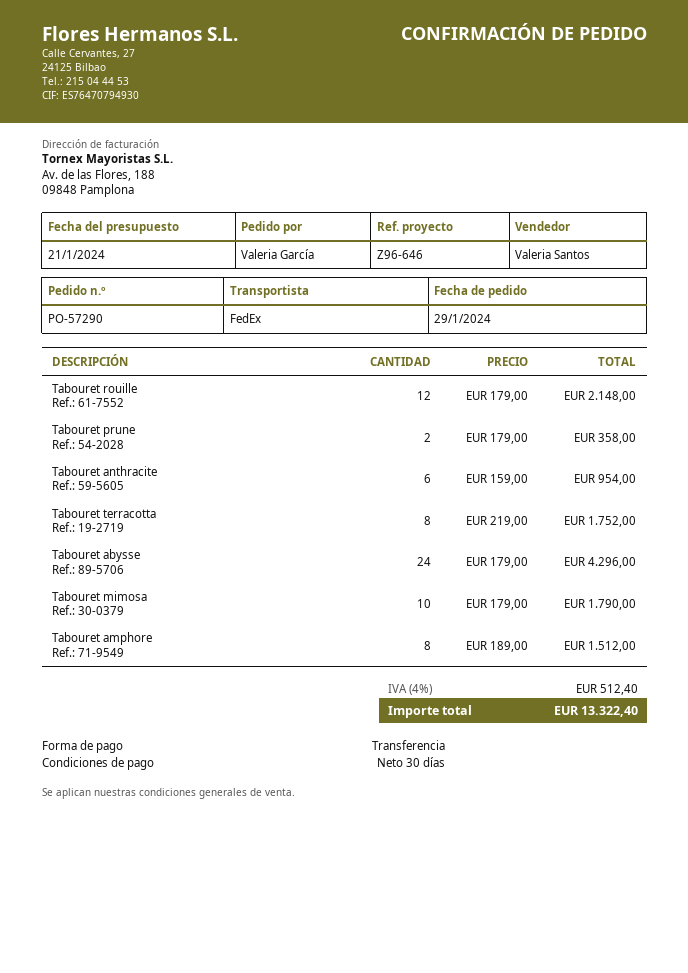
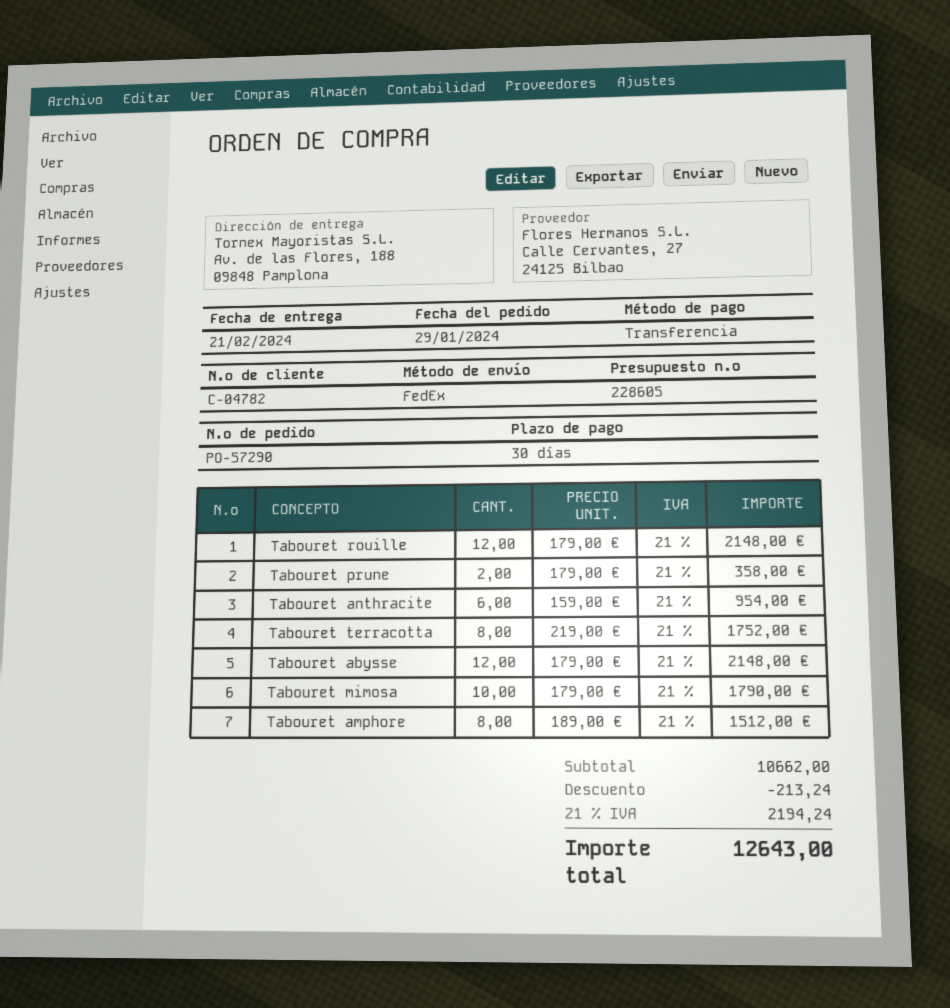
Tabouret abysse: 24 x 179.00 = 4296.00 -> 12 x 179.00 = 2148.00
discount: none -> 213.24
tax: 4% = 512.40 -> 21% = 2194.24
total: 13322.40 -> 12643.00

